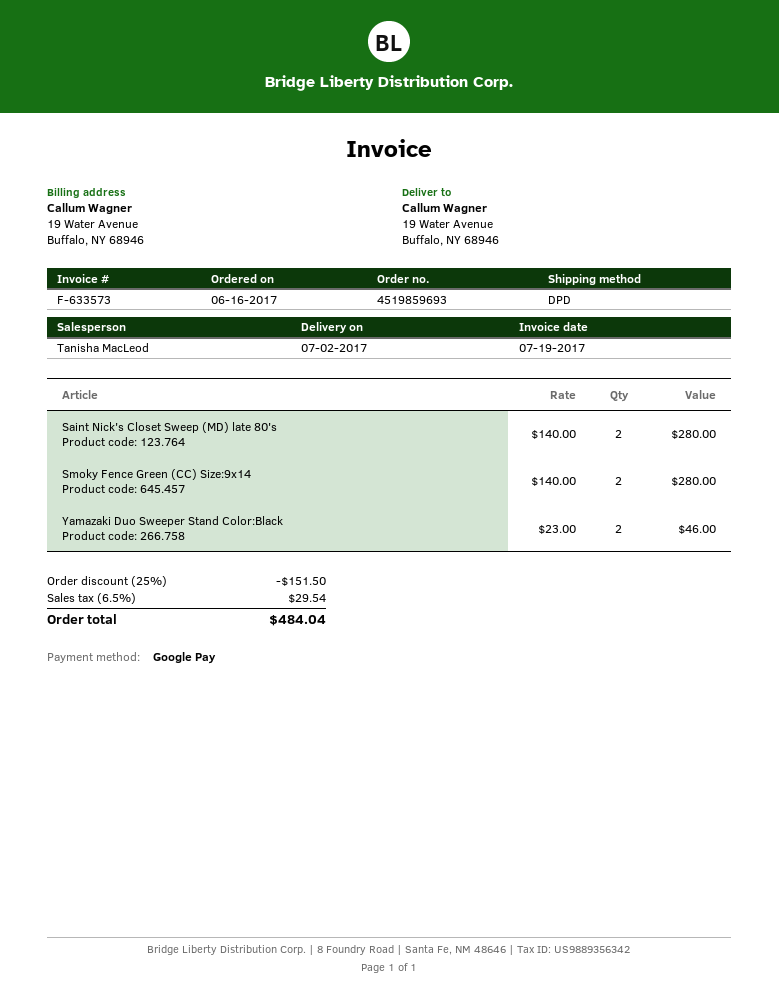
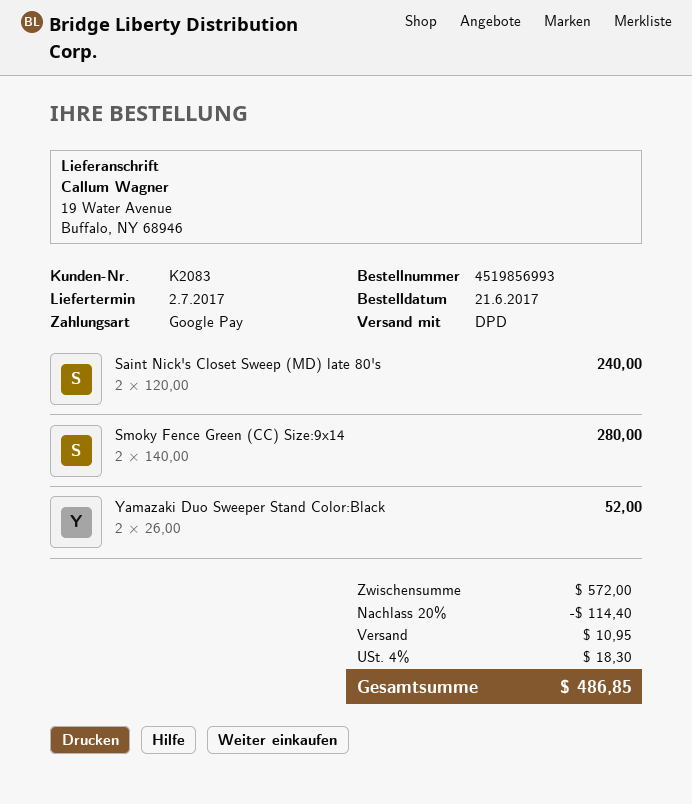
order number: 4519859693 -> 4519856993
order date: 2017-06-16 -> 2017-06-21
Saint Nick's Closet Sweep (MD) late 80's: 2 x 140.00 = 280.00 -> 2 x 120.00 = 240.00
Yamazaki Duo Sweeper Stand Color:Black: 2 x 23.00 = 46.00 -> 2 x 26.00 = 52.00
discount: 25% = 151.50 -> 20% = 114.40
shipping: none -> 10.95
tax: 6.5% = 29.54 -> 4% = 18.30
total: 484.04 -> 486.85

